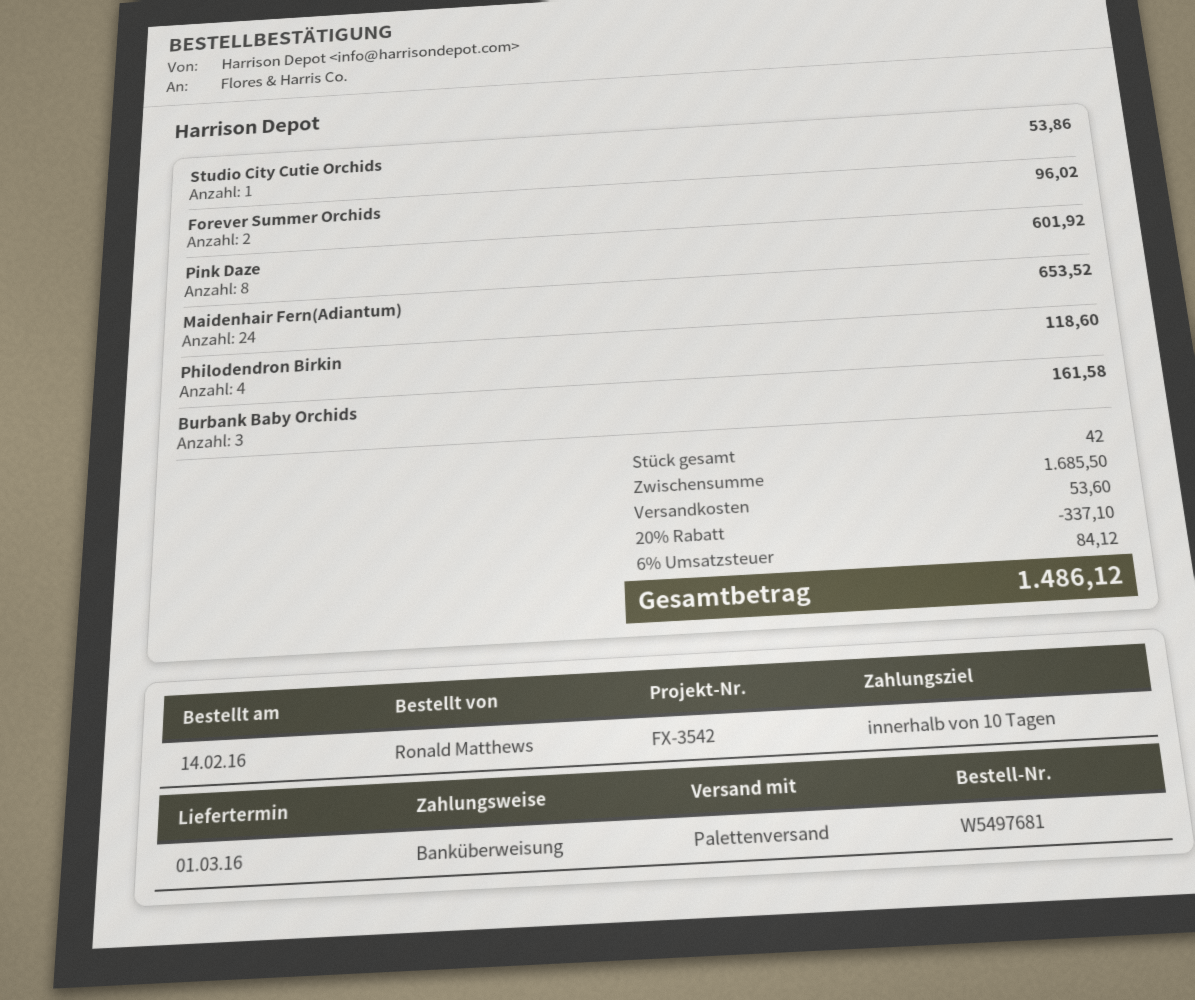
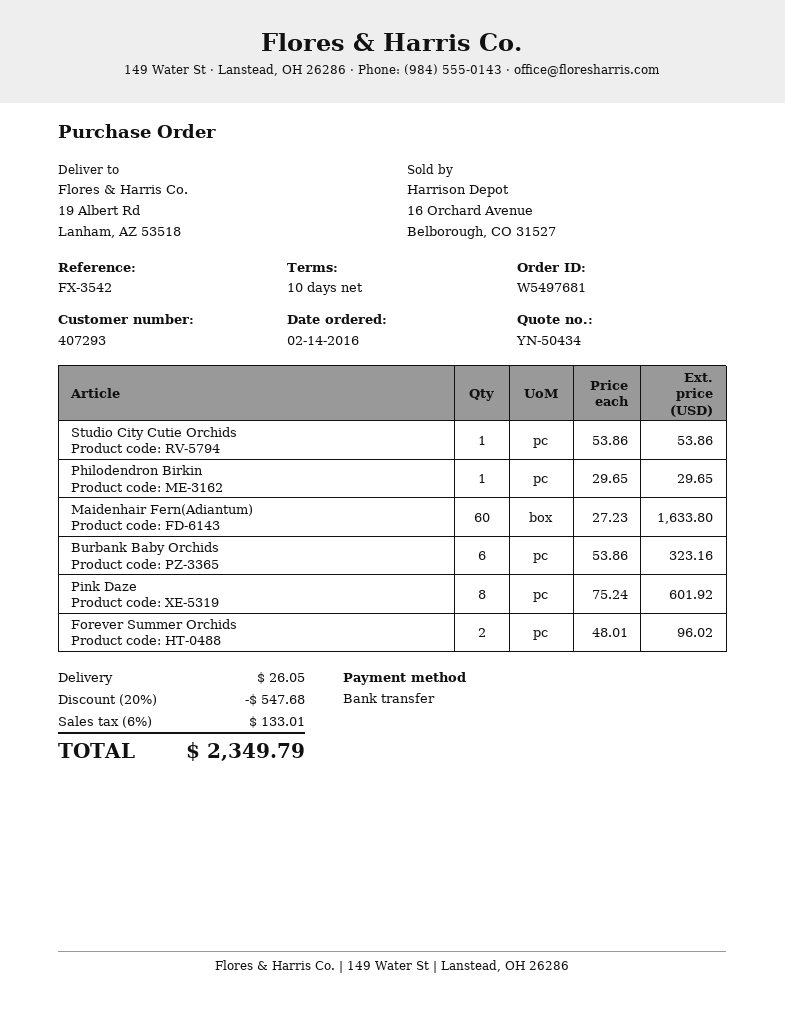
Maidenhair Fern(Adiantum): 24 for 653.52 -> 60 for 1633.80
Philodendron Birkin: 4 for 118.60 -> 1 for 29.65
Burbank Baby Orchids: 3 for 161.58 -> 6 for 323.16
discount: 20% = 337.10 -> 20% = 547.68
shipping: 53.60 -> 26.05
tax: 6% = 84.12 -> 6% = 133.01
total: 1486.12 -> 2349.79

